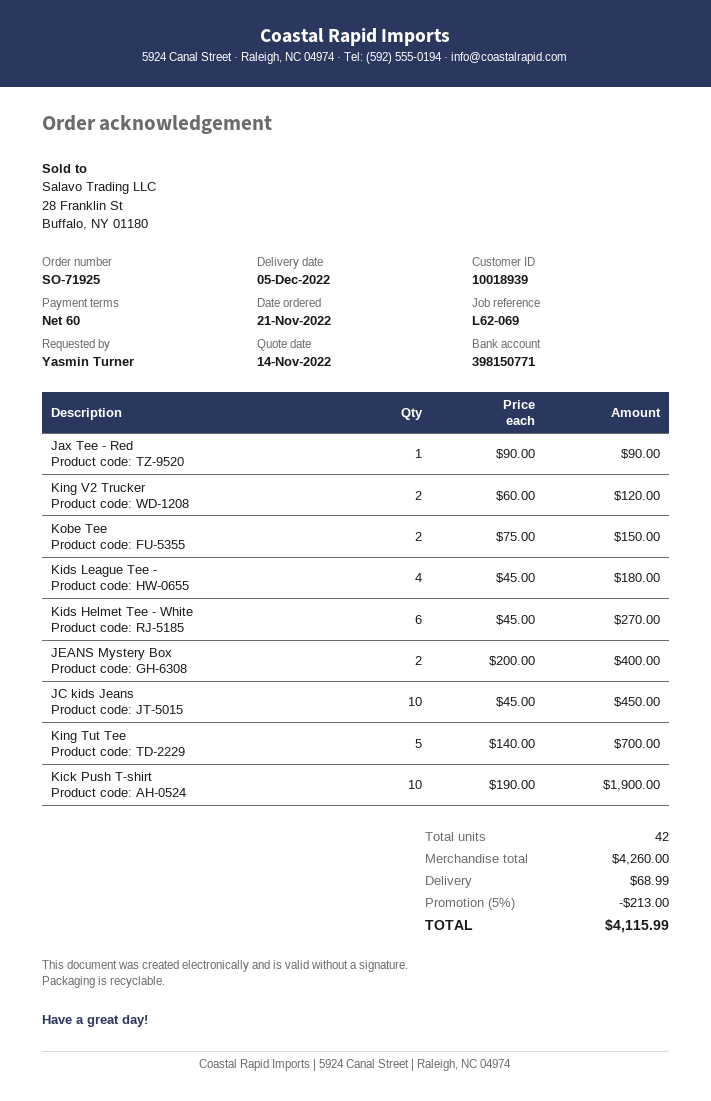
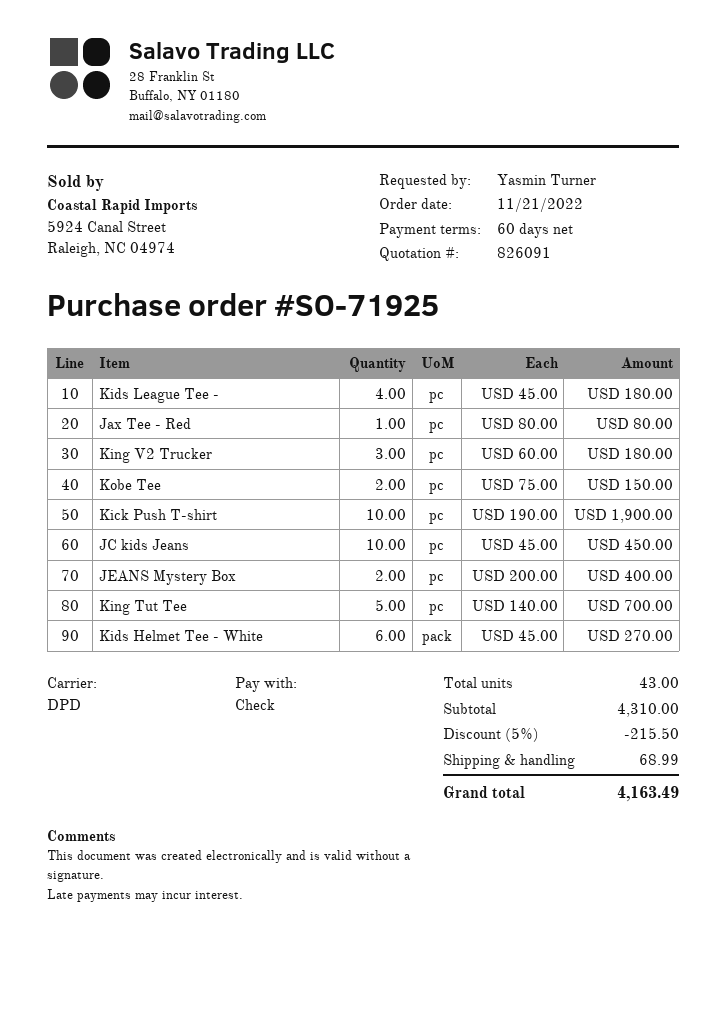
Jax Tee - Red: 1 x 90.00 = 90.00 -> 1 x 80.00 = 80.00
King V2 Trucker: 2 x 60.00 = 120.00 -> 3 x 60.00 = 180.00
total quantity: 42 -> 43
subtotal: 4260.00 -> 4310.00
discount: 5% = 213.00 -> 5% = 215.50
total: 4115.99 -> 4163.49

